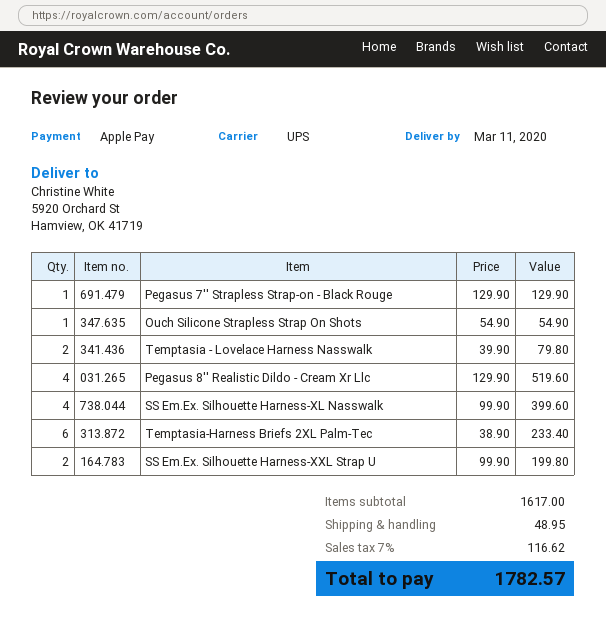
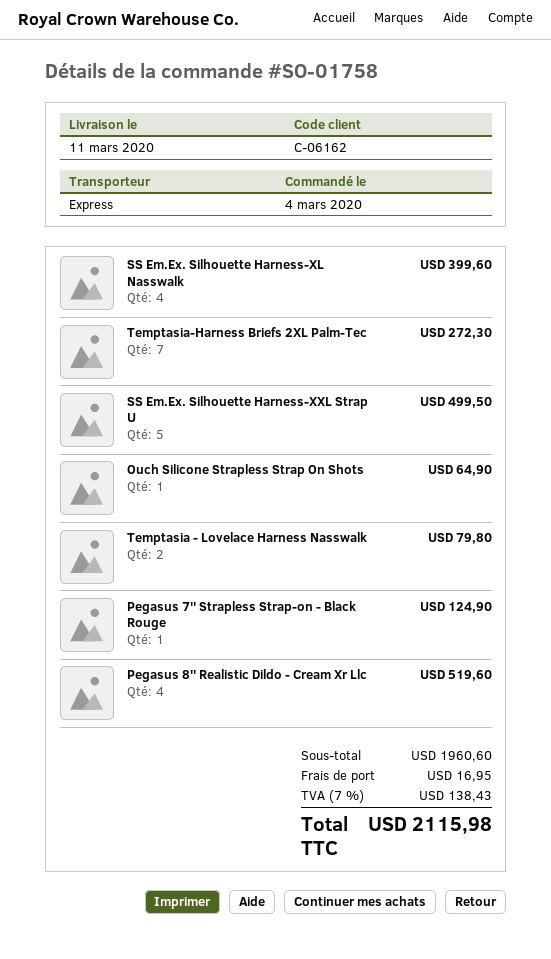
shipping method: UPS -> express
Pegasus 7'' Strapless Strap-on - Black Rouge: 1 for 129.90 -> 1 for 124.90
Ouch Silicone Strapless Strap On Shots: 1 for 54.90 -> 1 for 64.90
Temptasia-Harness Briefs 2XL Palm-Tec: 6 for 233.40 -> 7 for 272.30
SS Em.Ex. Silhouette Harness-XXL Strap U: 2 for 199.80 -> 5 for 499.50
subtotal: 1617.00 -> 1960.60
shipping: 48.95 -> 16.95
tax: 7% = 116.62 -> 7% = 138.43
total: 1782.57 -> 2115.98

